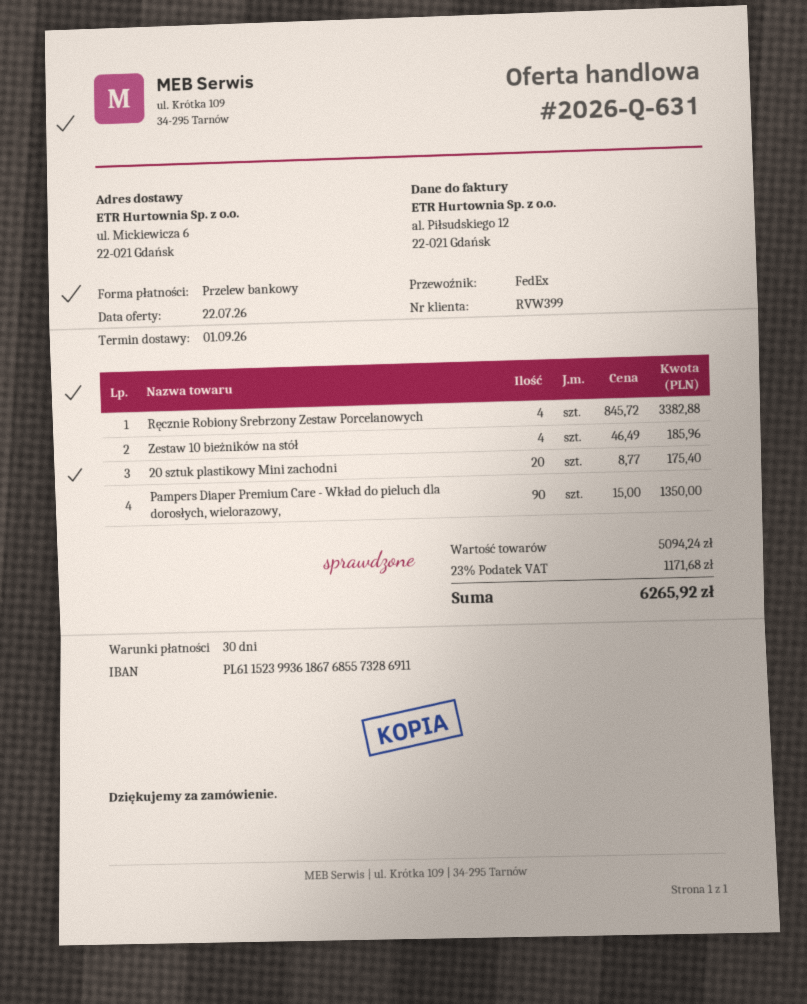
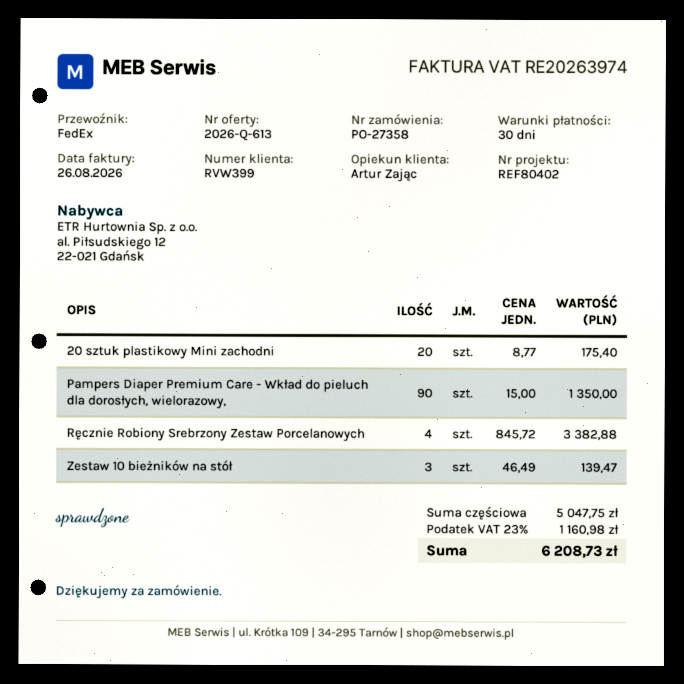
quote number: 2026-Q-631 -> 2026-Q-613
Zestaw 10 bieżników na stół: 4 x 46.49 = 185.96 -> 3 x 46.49 = 139.47
subtotal: 5094.24 -> 5047.75
tax: 23% = 1171.68 -> 23% = 1160.98
total: 6265.92 -> 6208.73

